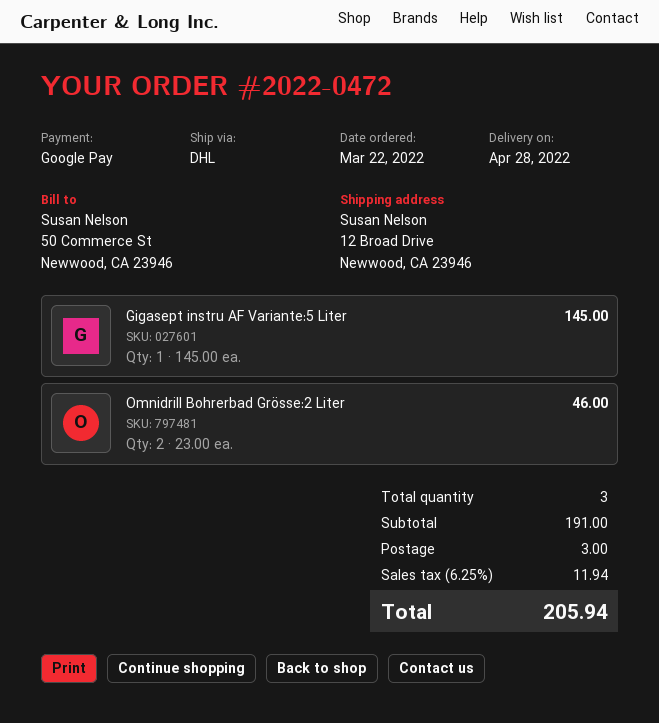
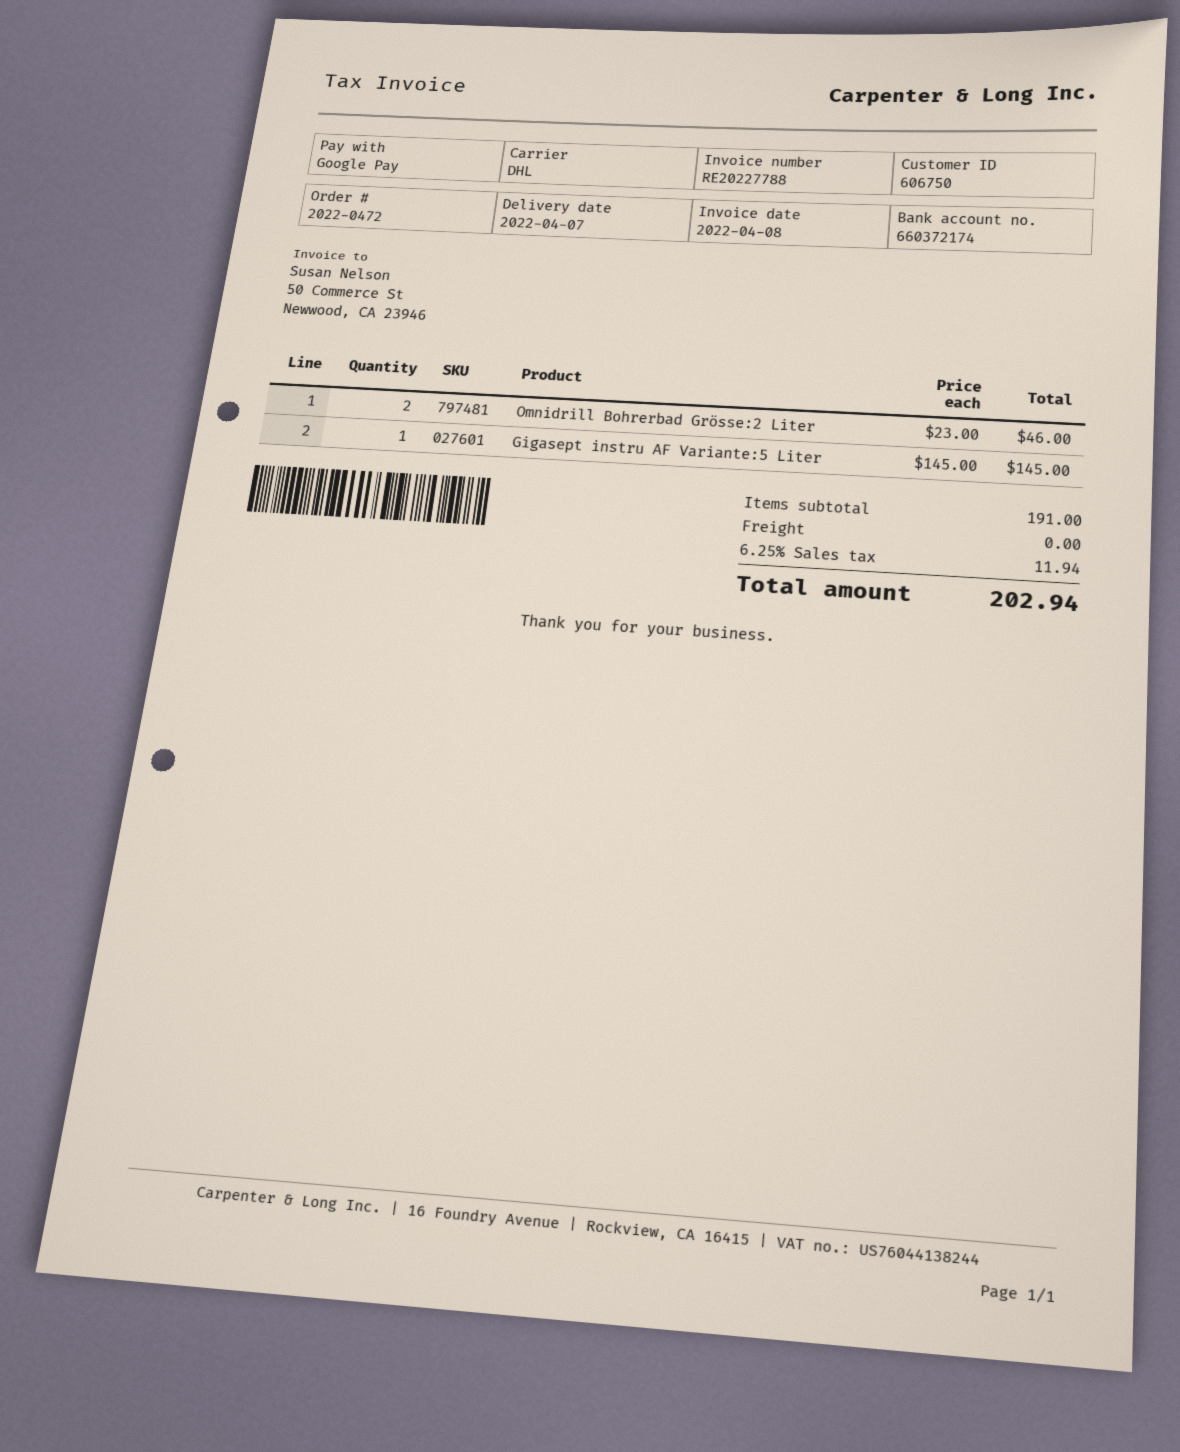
delivery date: 2022-04-28 -> 2022-04-07
shipping: 3.00 -> 0.00
total: 205.94 -> 202.94

